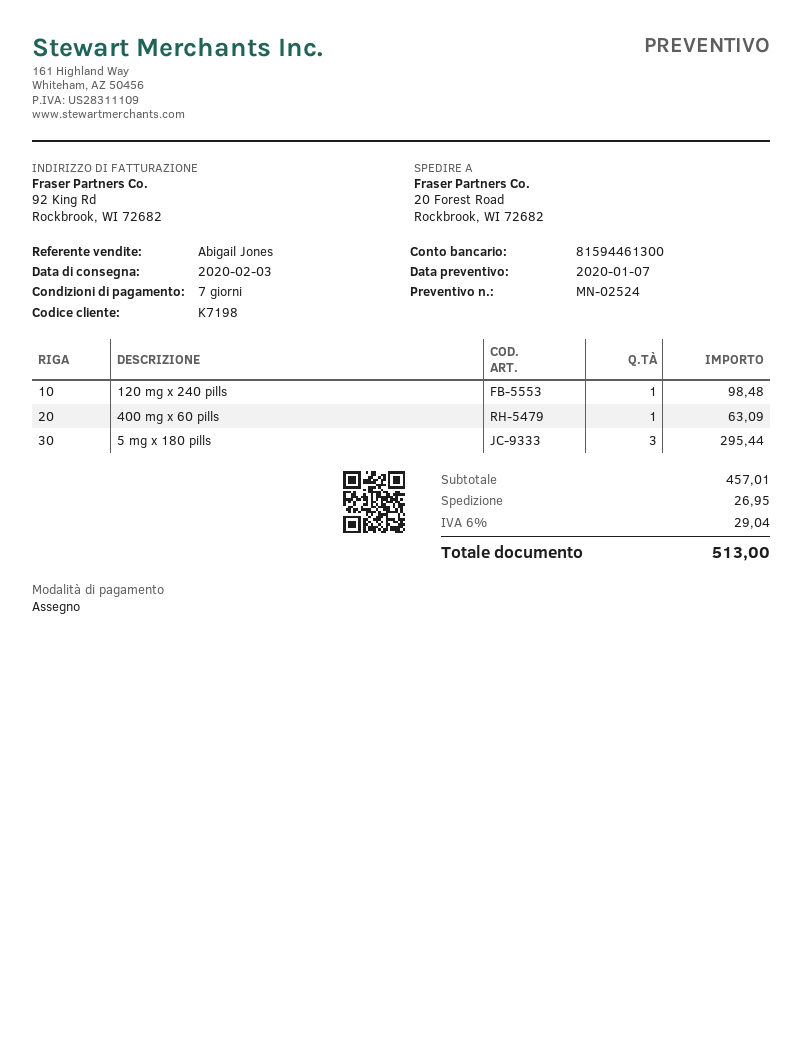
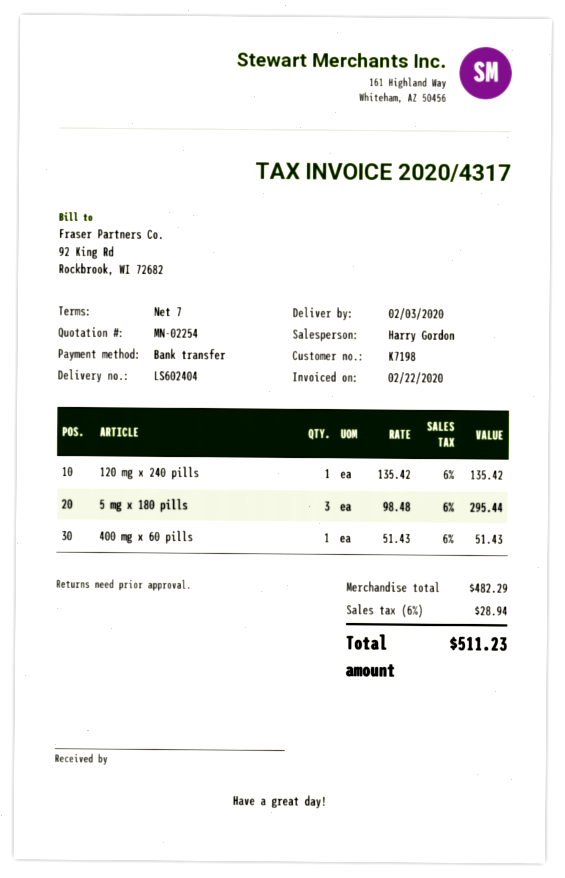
quote number: MN-02524 -> MN-02254
sales rep: Abigail Jones -> Harry Gordon
payment method: cheque -> bank transfer
120 mg x 240 pills: 1 for 98.48 -> 1 for 135.42
400 mg x 60 pills: 1 for 63.09 -> 1 for 51.43
subtotal: 457.01 -> 482.29
shipping: 26.95 -> none
tax: 6% = 29.04 -> 6% = 28.94
total: 513.00 -> 511.23

